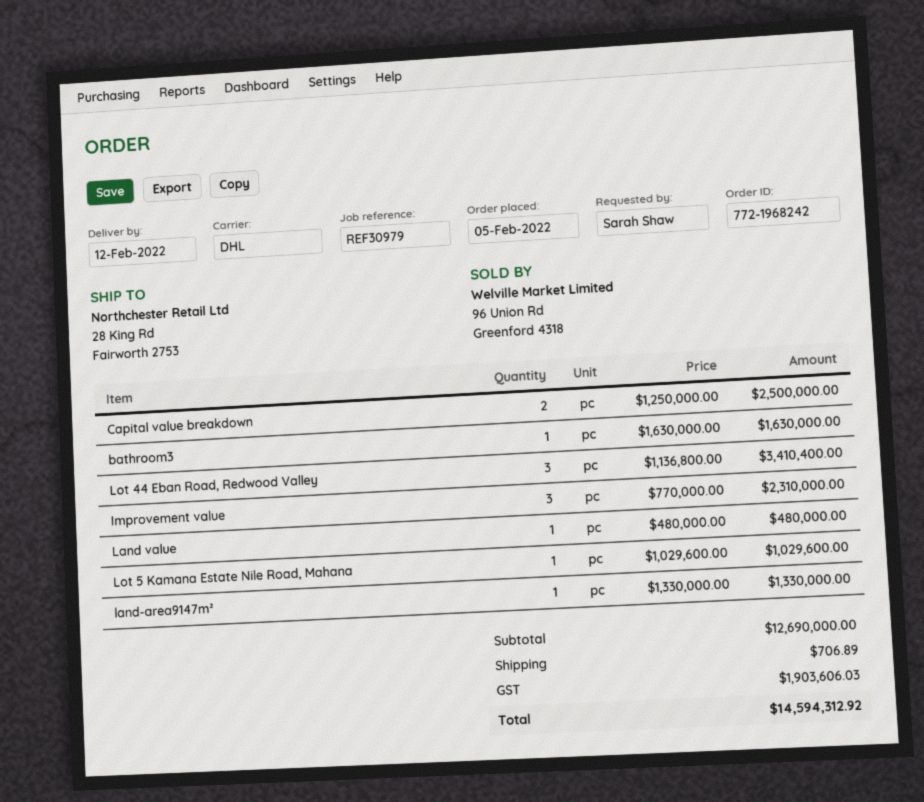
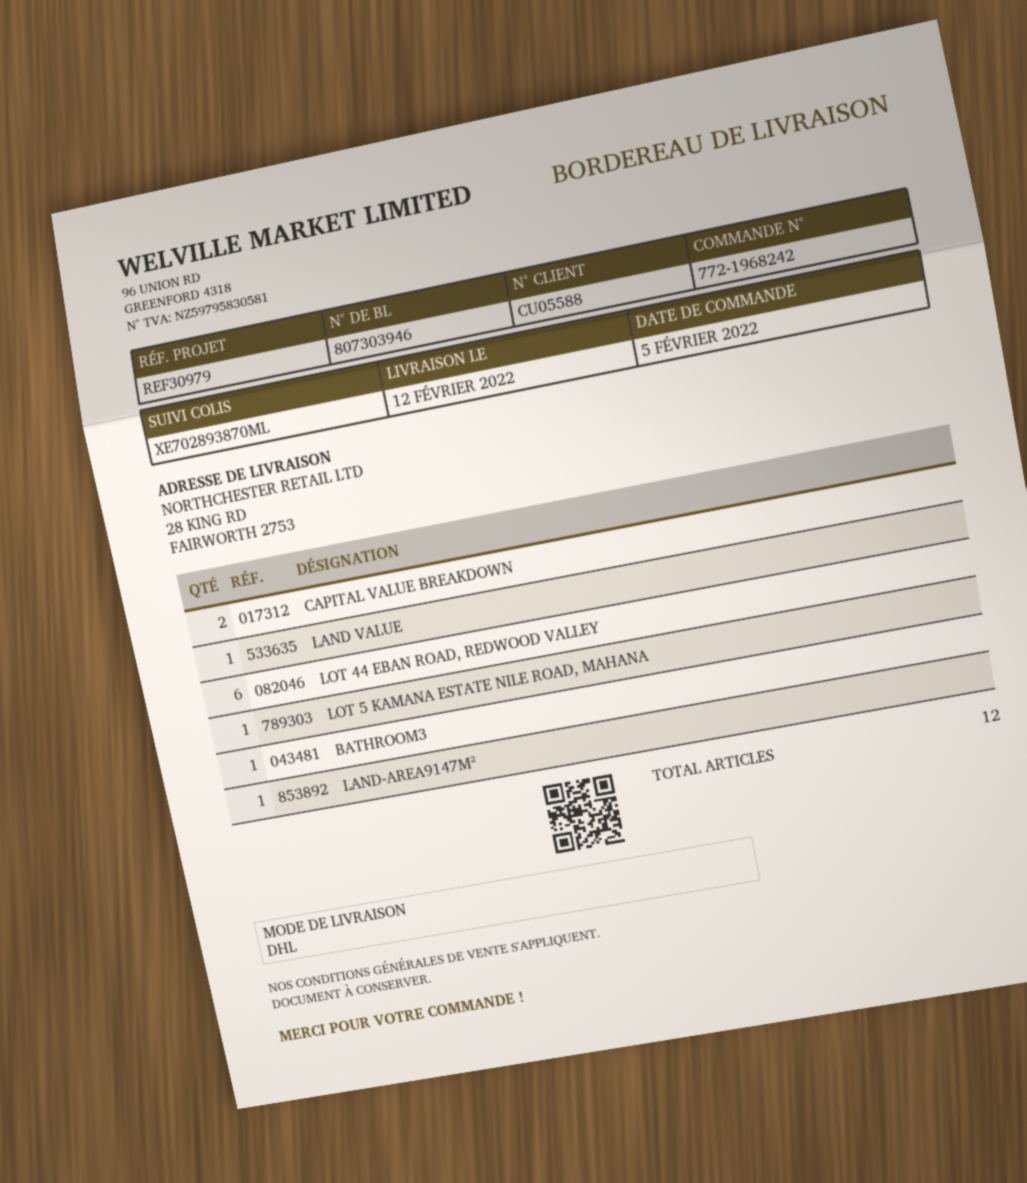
Lot 44 Eban Road, Redwood Valley: 3 -> 6
Improvement value: 3 -> none

